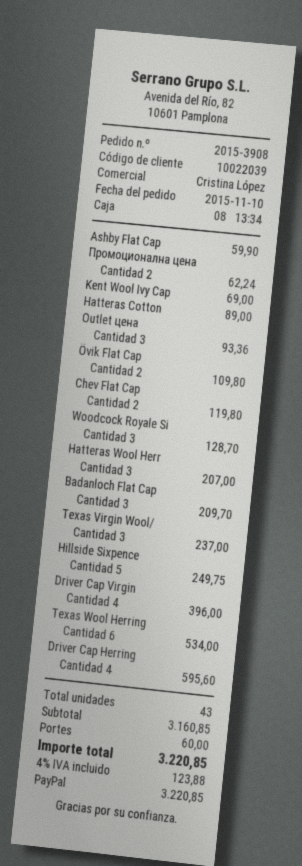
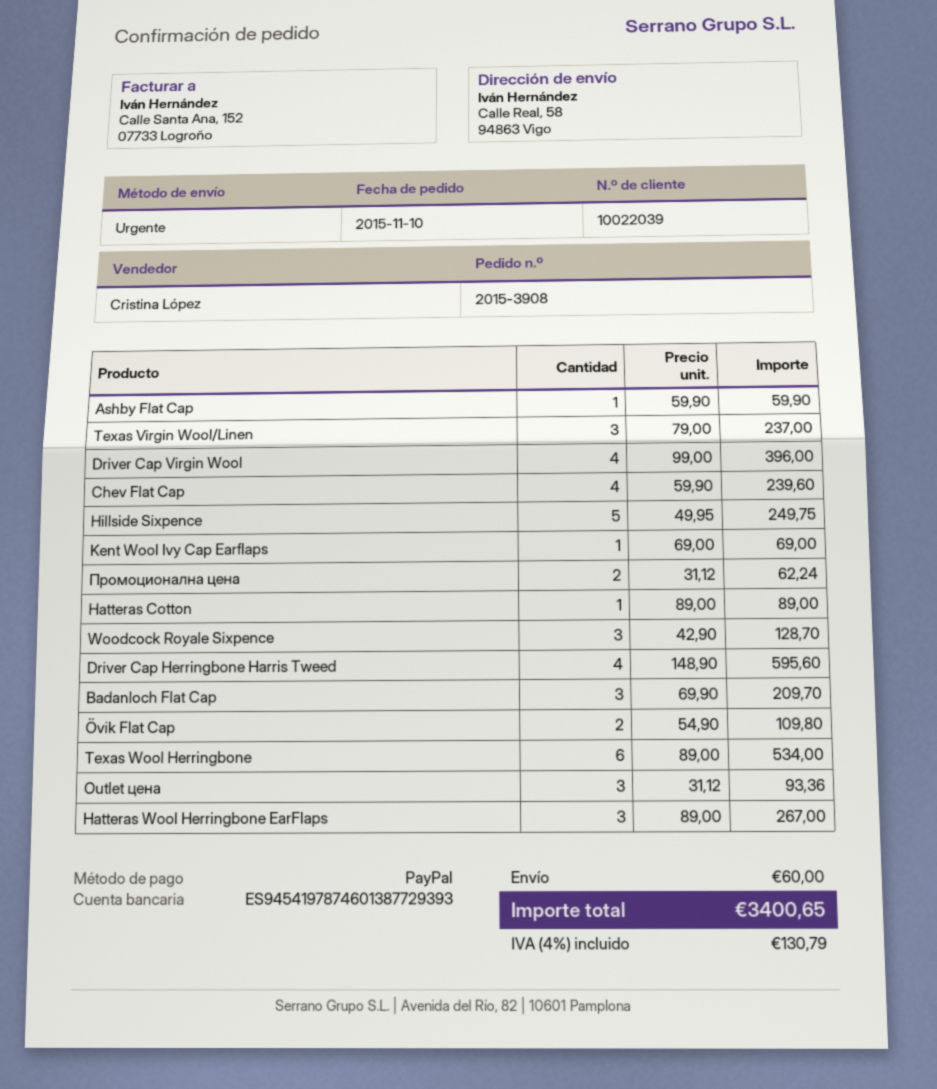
Chev Flat Cap: 2 for 119.80 -> 4 for 239.60
Hatteras Wool Herr: 3 for 207.00 -> 3 for 267.00
tax: 4% = 123.88 -> 4% = 130.79
total: 3220.85 -> 3400.65

